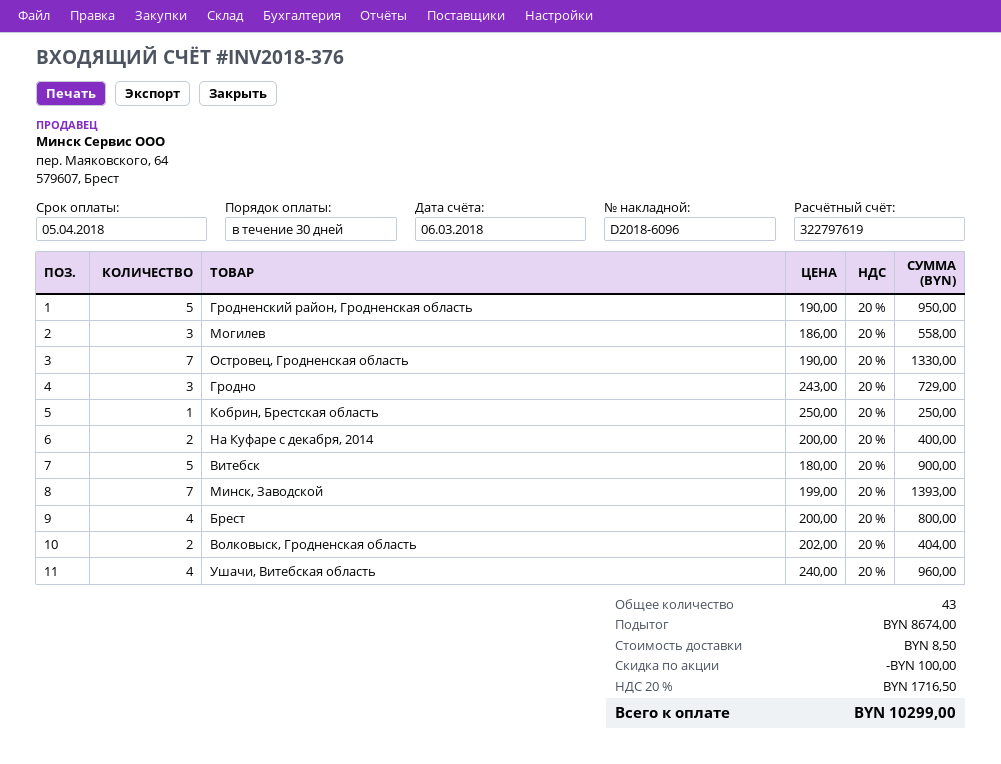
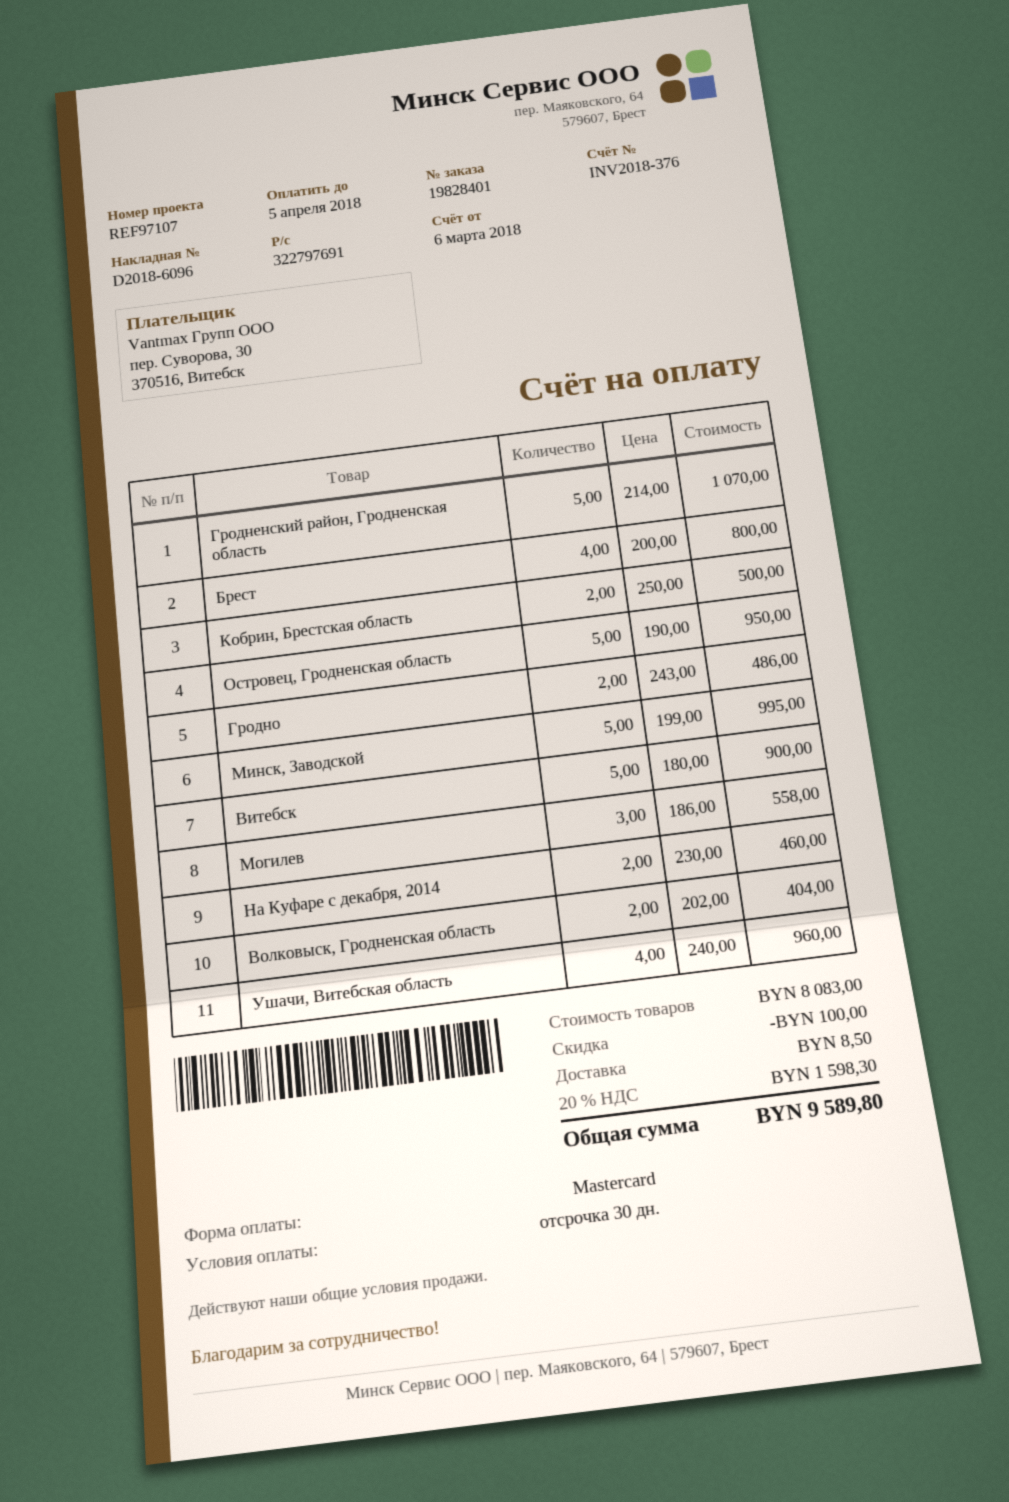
bank account: 322797619 -> 322797691
Гродненский район, Гродненская область: 5 x 190.00 = 950.00 -> 5 x 214.00 = 1070.00
Островец, Гродненская область: 7 x 190.00 = 1330.00 -> 5 x 190.00 = 950.00
Гродно: 3 x 243.00 = 729.00 -> 2 x 243.00 = 486.00
Кобрин, Брестская область: 1 x 250.00 = 250.00 -> 2 x 250.00 = 500.00
На Куфаре с декабря, 2014: 2 x 200.00 = 400.00 -> 2 x 230.00 = 460.00
Минск, Заводской: 7 x 199.00 = 1393.00 -> 5 x 199.00 = 995.00
subtotal: 8674.00 -> 8083.00
tax: 20% = 1716.50 -> 20% = 1598.30
total: 10299.00 -> 9589.80

